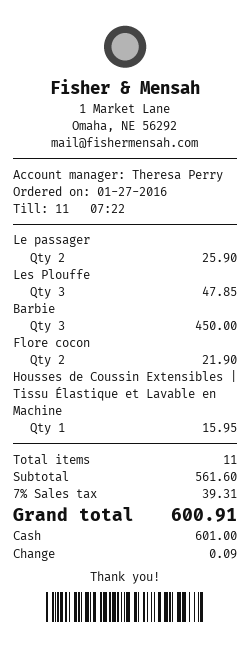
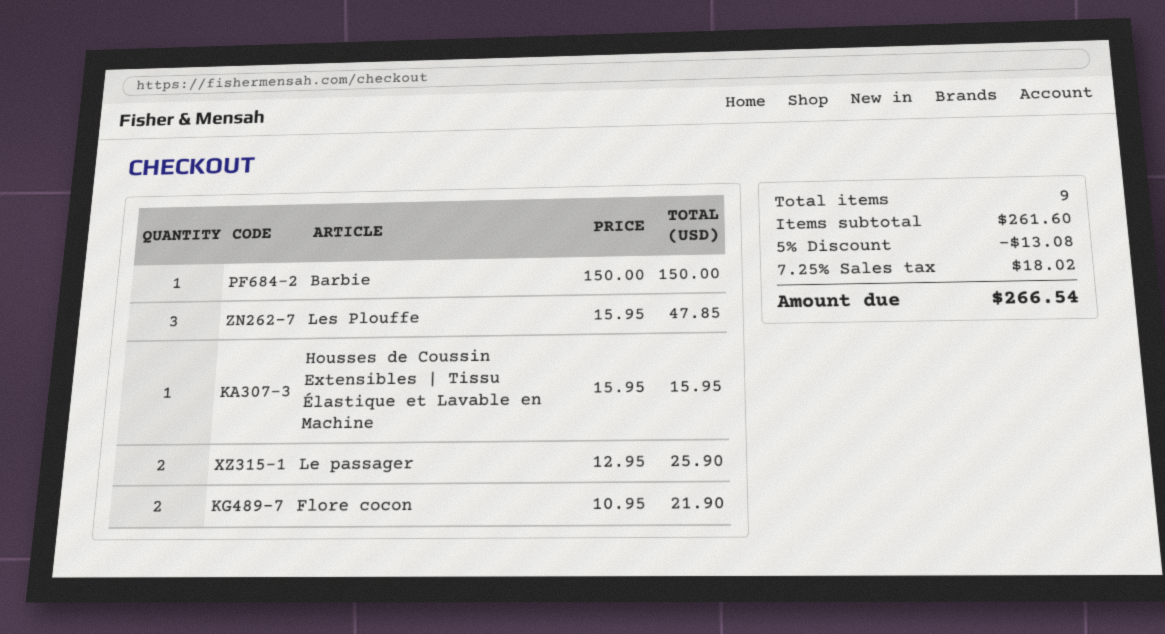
Barbie: 3 for 450.00 -> 1 for 150.00
total quantity: 11 -> 9
subtotal: 561.60 -> 261.60
discount: none -> 5% = 13.08
tax: 7% = 39.31 -> 7.25% = 18.02
total: 600.91 -> 266.54

